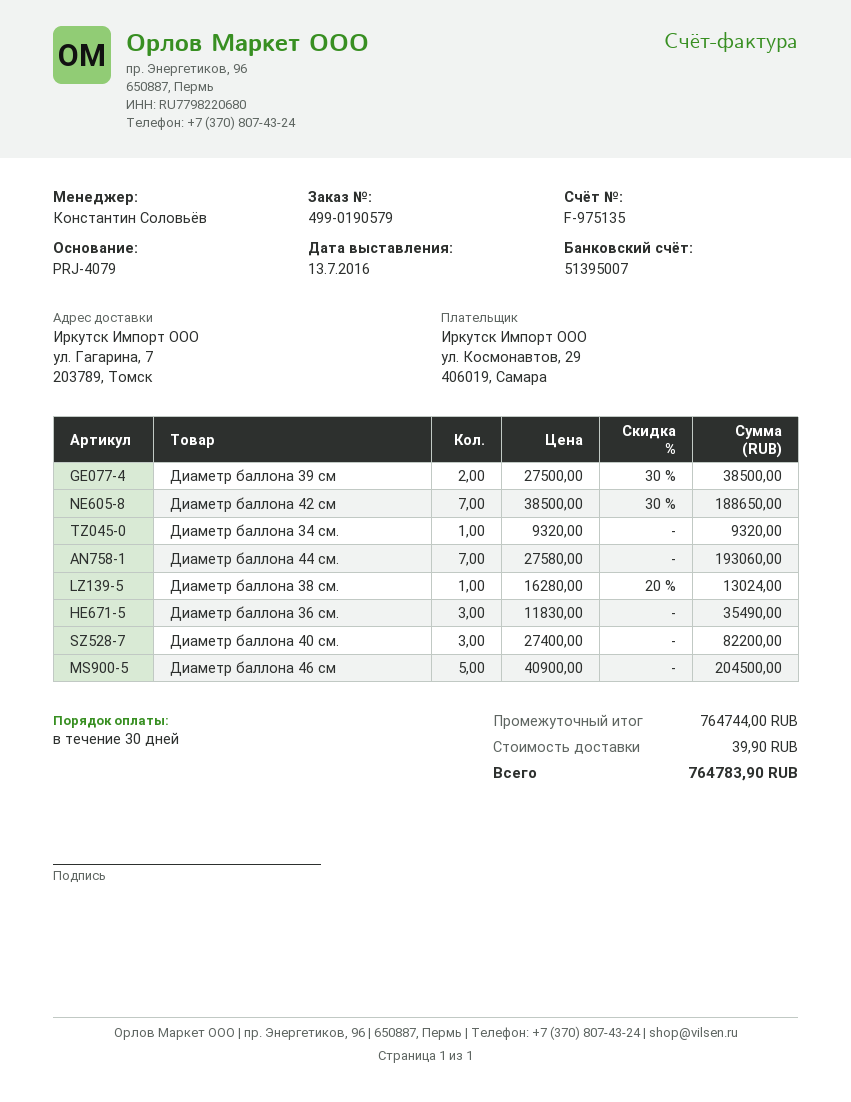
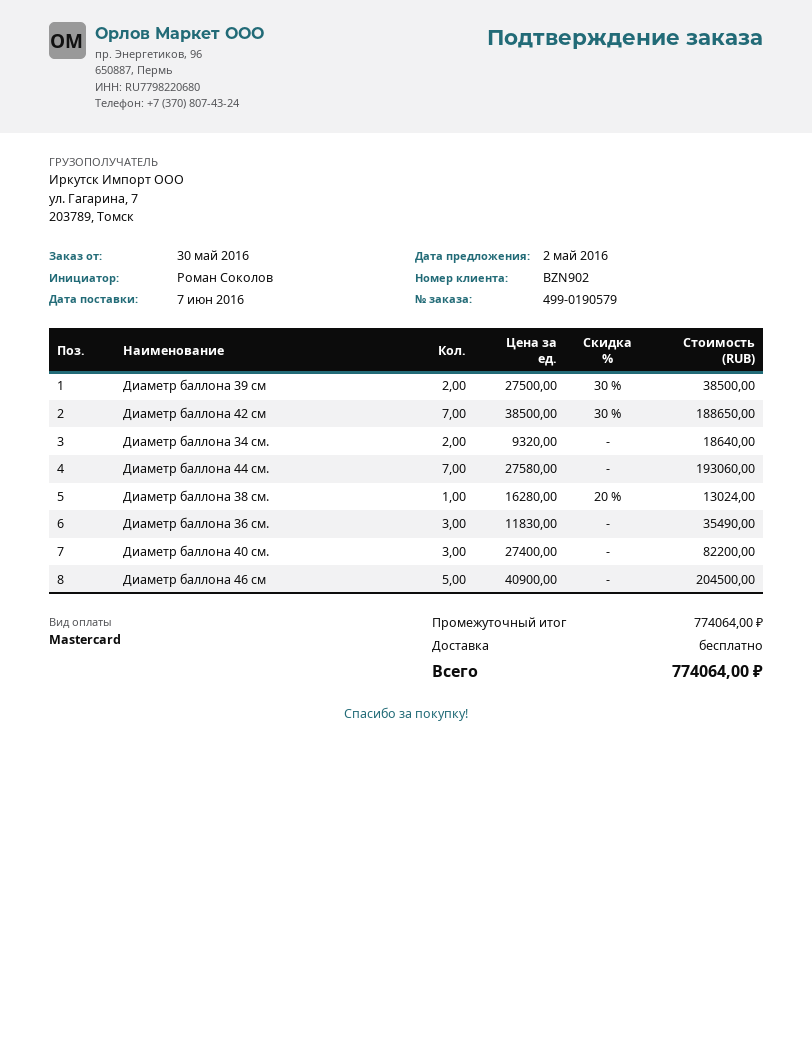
Диаметр баллона 34 см.: 1 x 9320.00 = 9320.00 -> 2 x 9320.00 = 18640.00
subtotal: 764744.00 -> 774064.00
shipping: 39.90 -> 0.00
total: 764783.90 -> 774064.00

